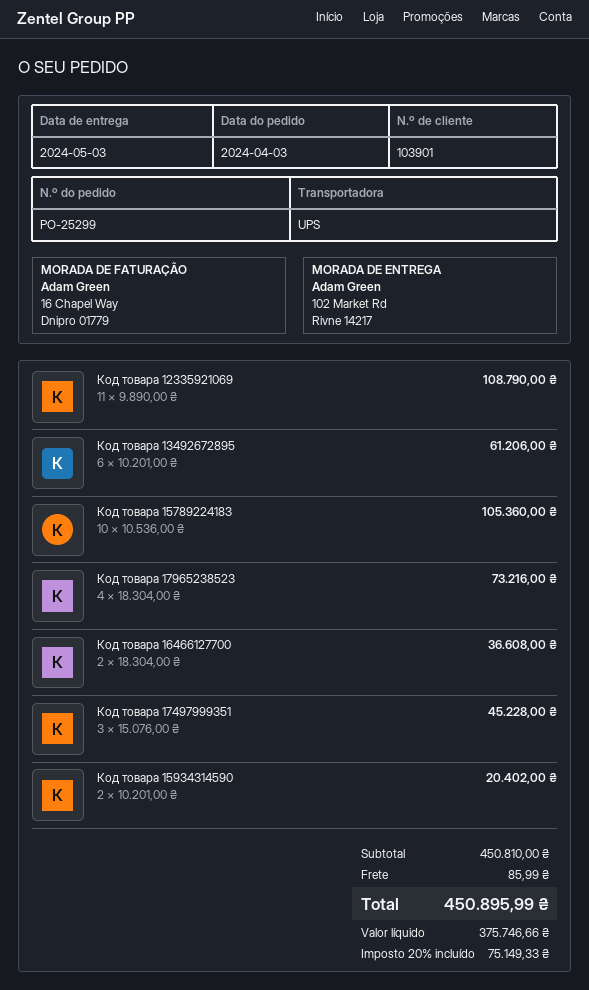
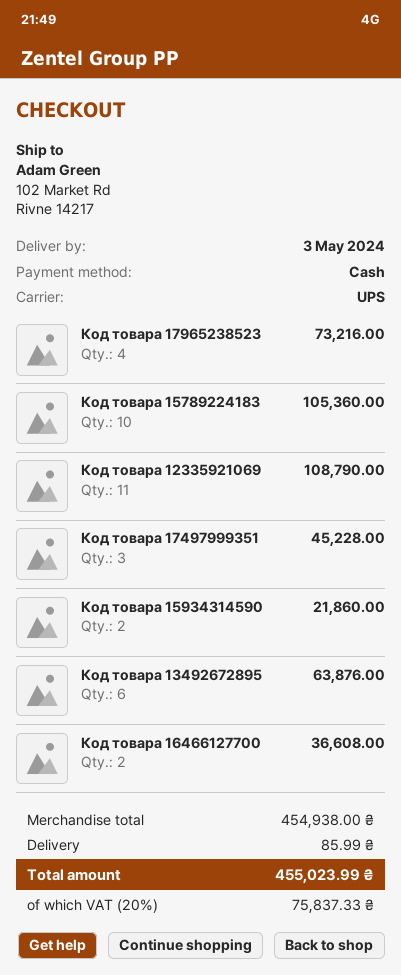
Код товара 13492672895: 6 for 61206.00 -> 6 for 63876.00
Код товара 15934314590: 2 for 20402.00 -> 2 for 21860.00
subtotal: 450810.00 -> 454938.00
tax: 20% = 75149.33 -> 20% = 75837.33
total: 450895.99 -> 455023.99

